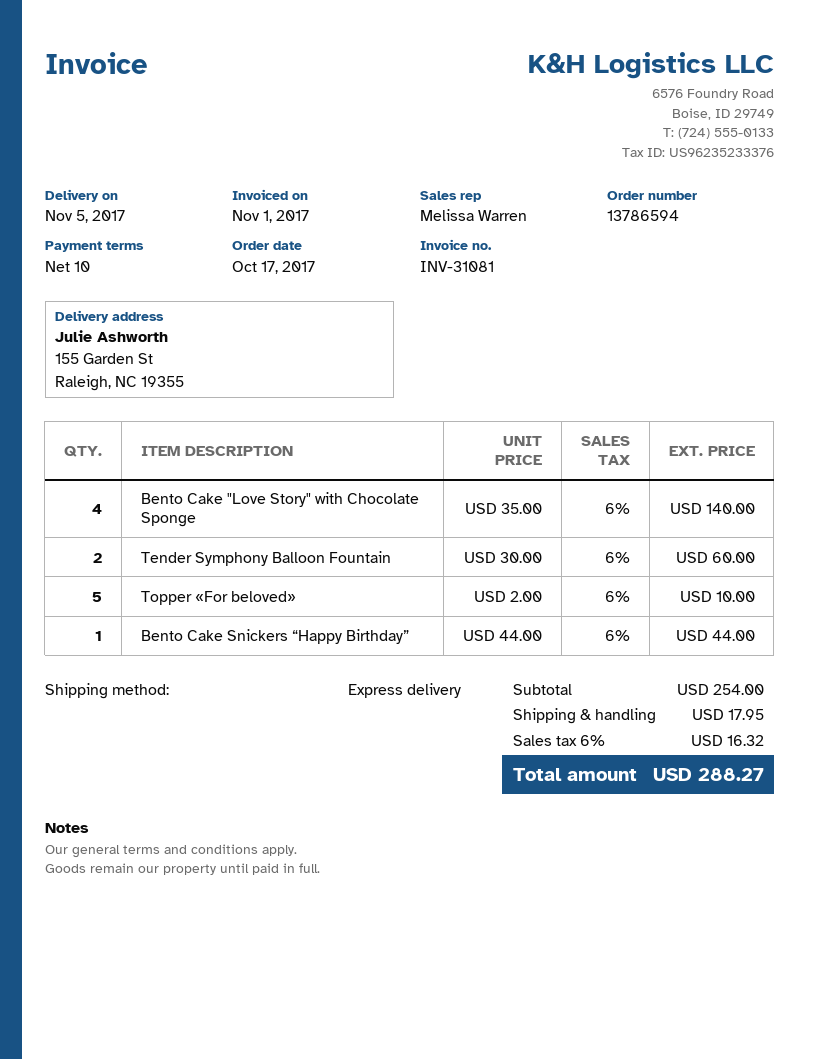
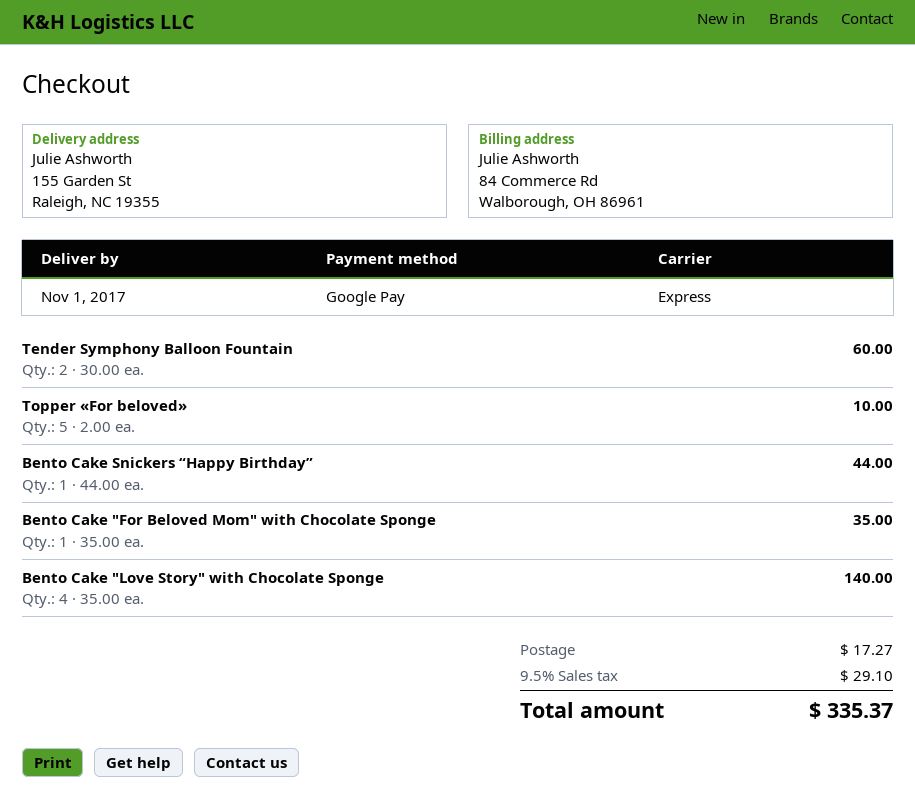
delivery date: 2017-11-05 -> 2017-11-01
Bento Cake "For Beloved Mom" with Chocolate Sponge: none -> 1 x 35.00 = 35.00
shipping: 17.95 -> 17.27
tax: 6% = 16.32 -> 9.5% = 29.10
total: 288.27 -> 335.37

